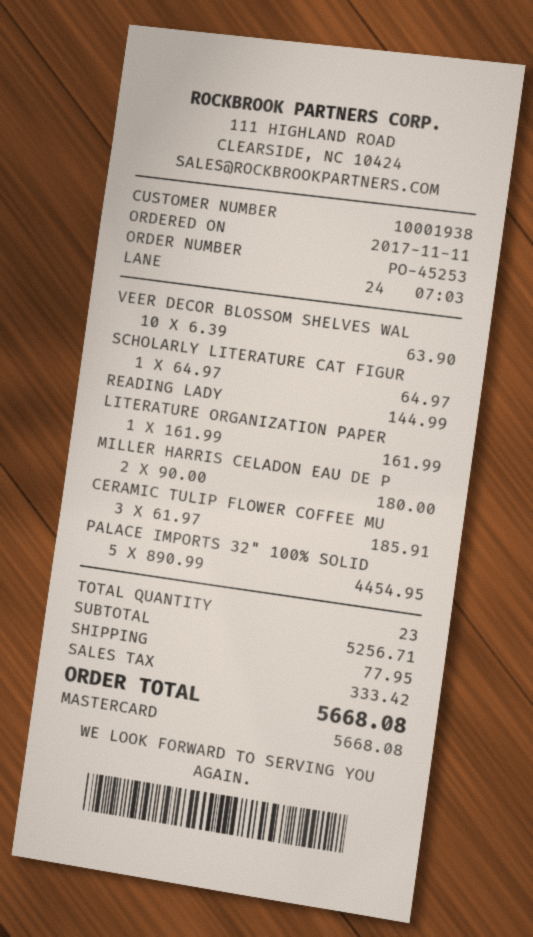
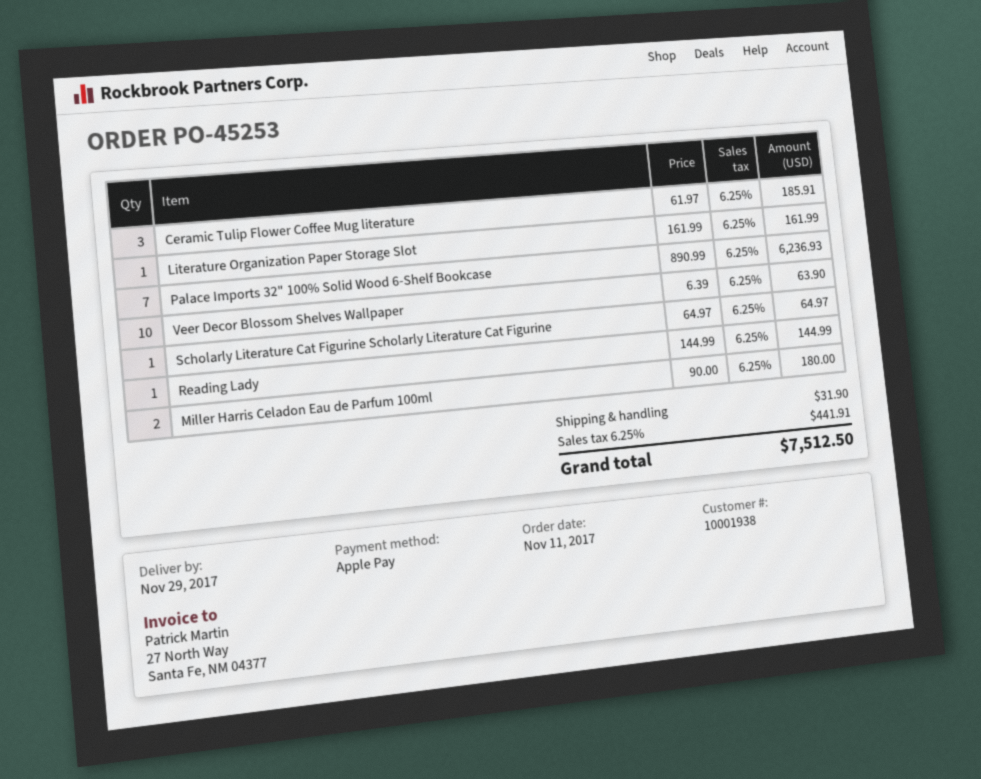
payment method: Mastercard -> Apple Pay
PALACE IMPORTS 32" 100% SOLID: 5 x 890.99 = 4454.95 -> 7 x 890.99 = 6236.93
shipping: 77.95 -> 31.90
tax: 333.42 -> 441.91
total: 5668.08 -> 7512.50

